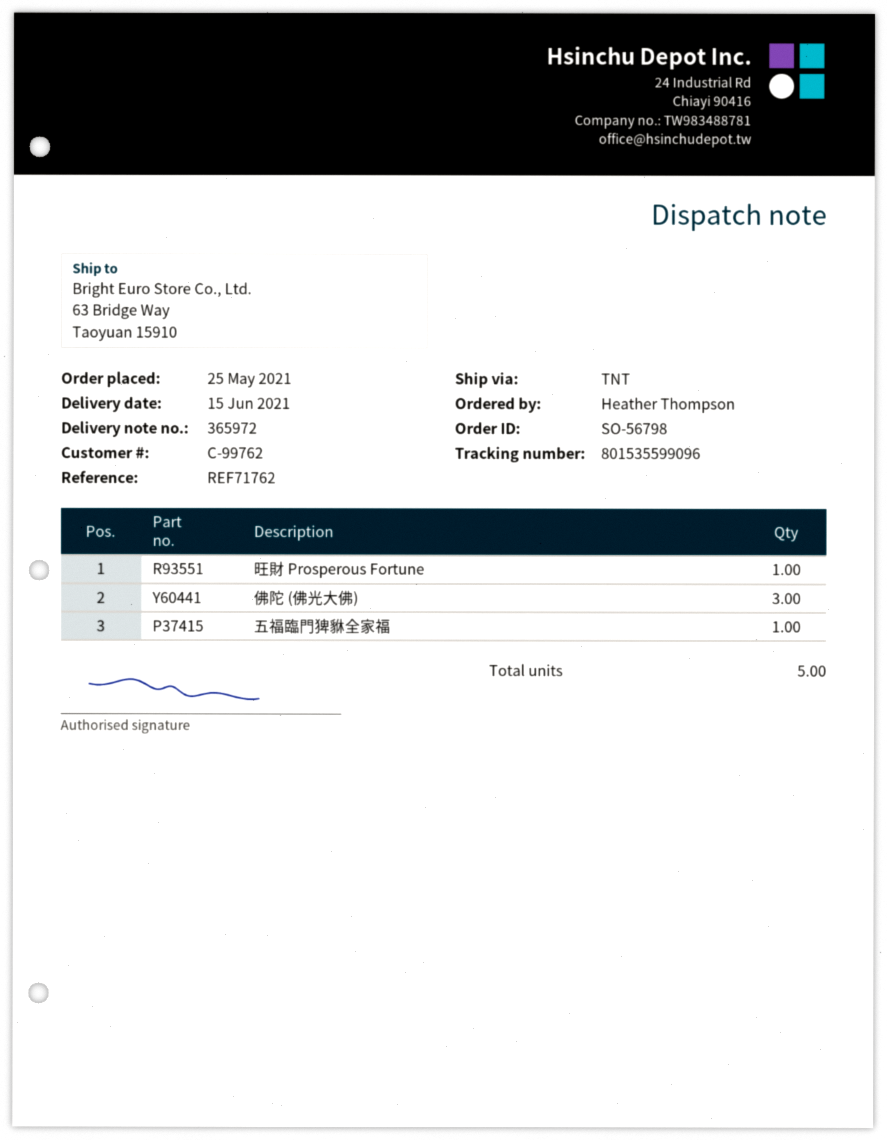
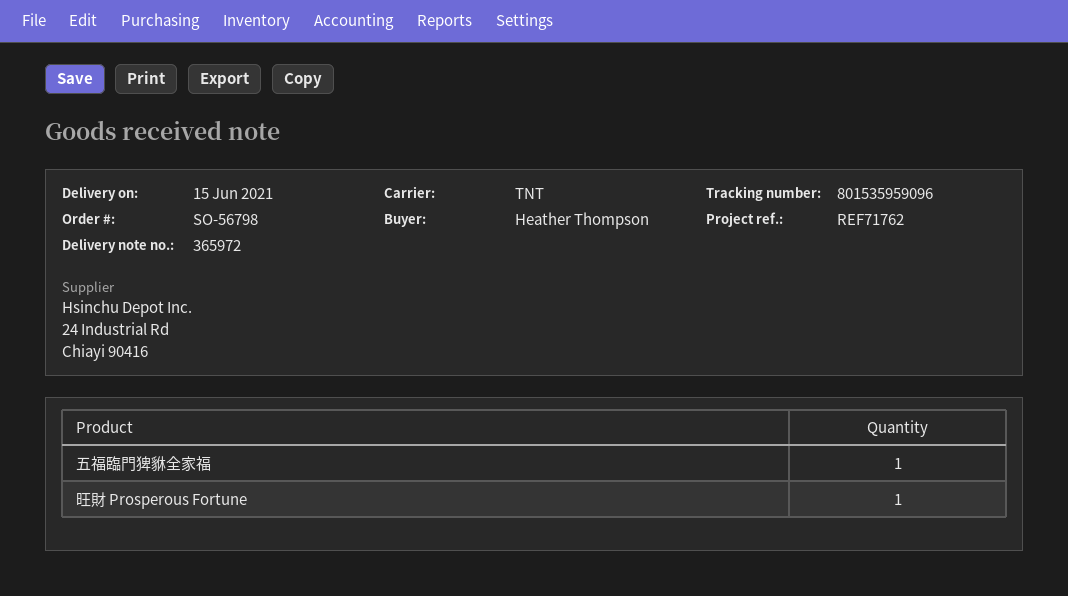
tracking number: 801535599096 -> 801535959096
佛陀 (佛光大佛): 3 -> none

